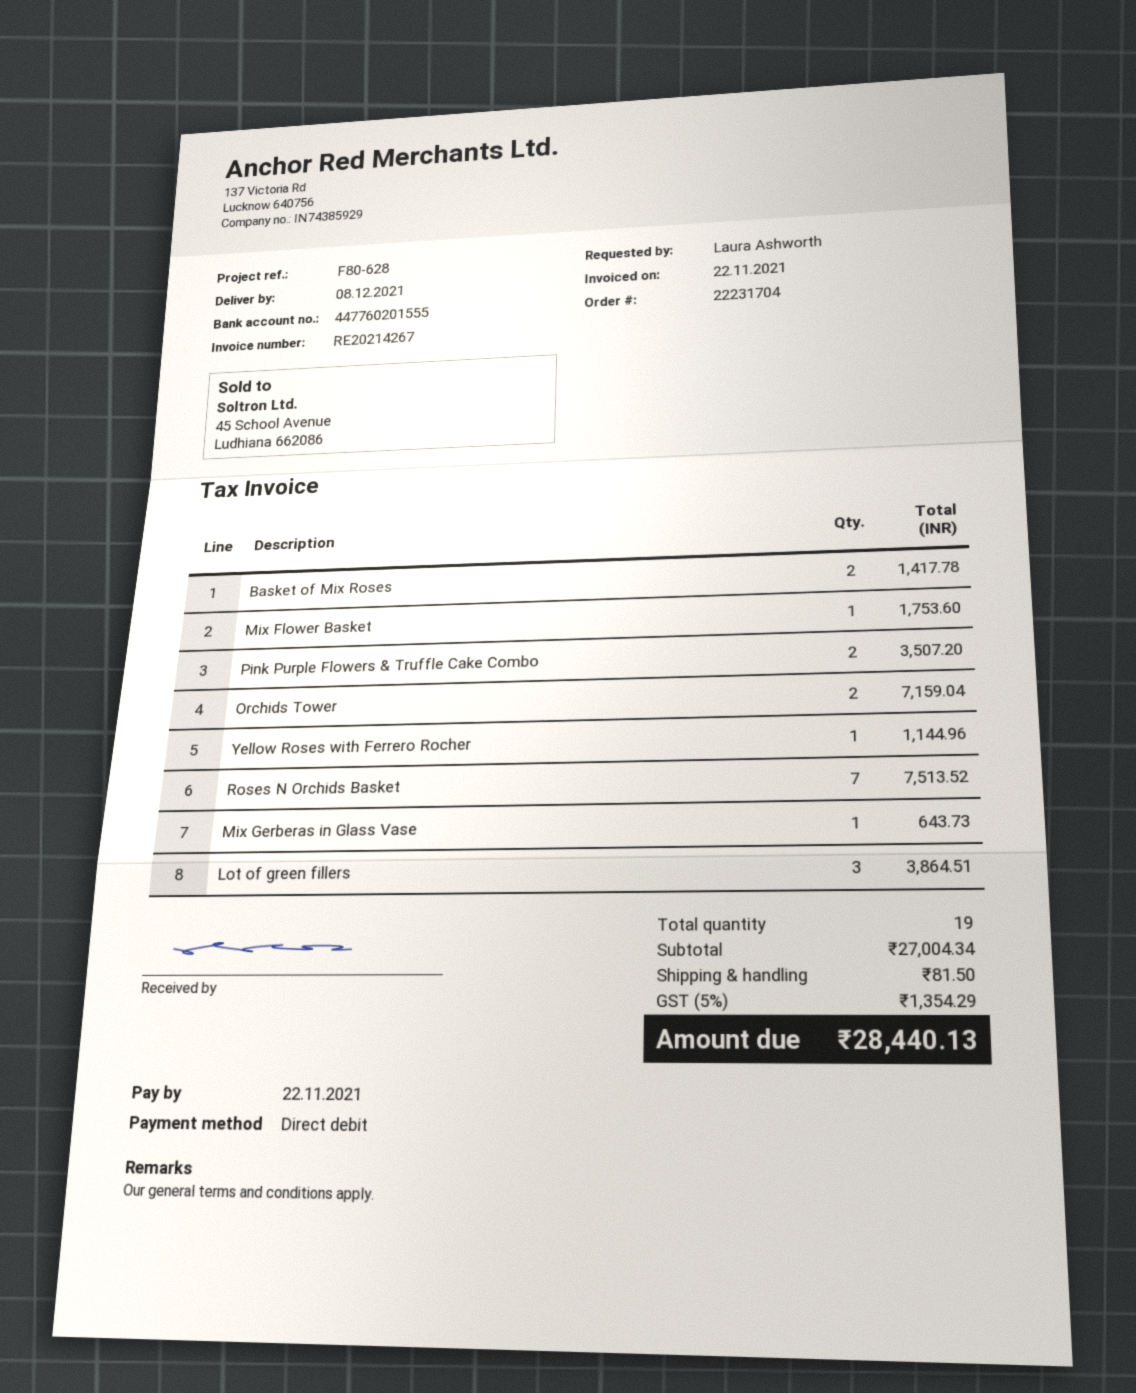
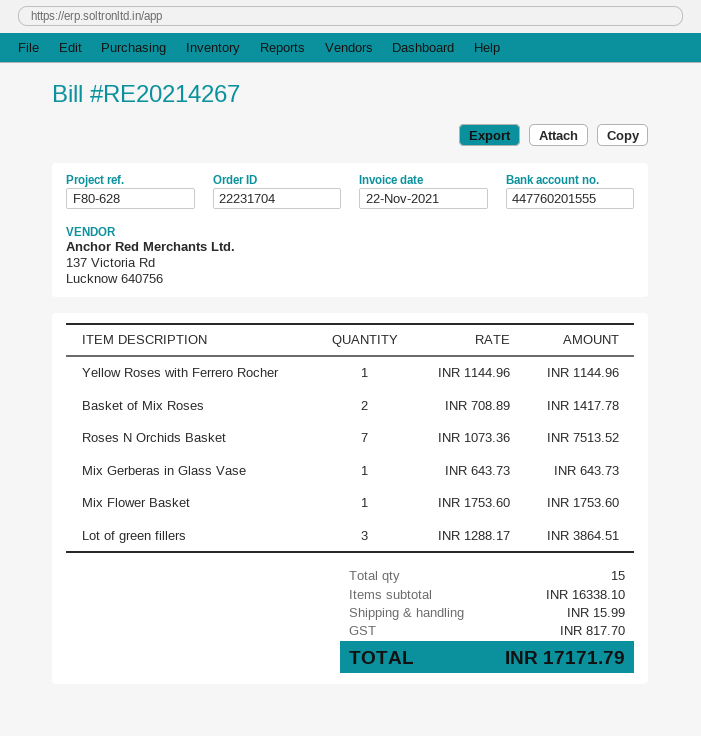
Pink Purple Flowers & Truffle Cake Combo: 2 for 3507.20 -> none
Orchids Tower: 2 for 7159.04 -> none
total quantity: 19 -> 15
subtotal: 27004.34 -> 16338.10
shipping: 81.50 -> 15.99
tax: 1354.29 -> 817.70
total: 28440.13 -> 17171.79

